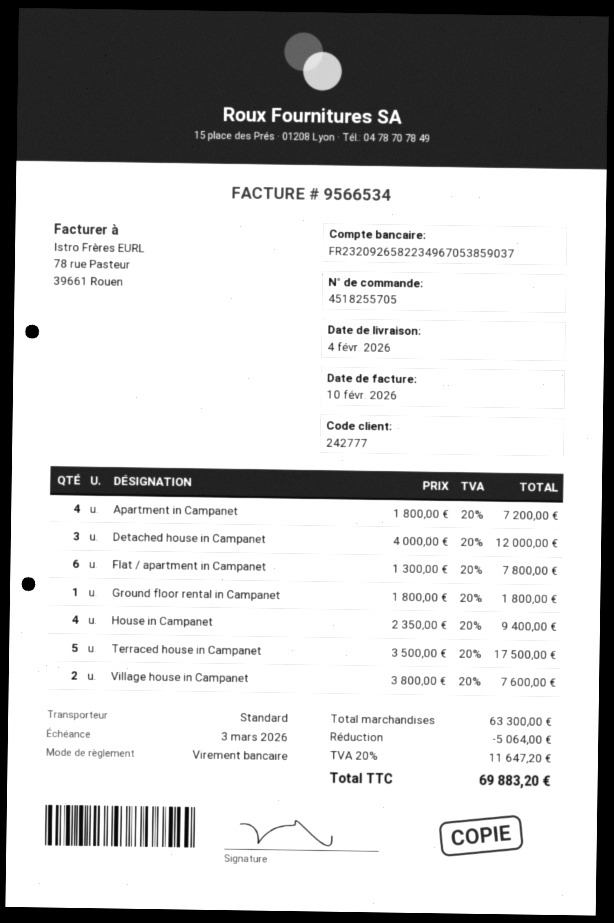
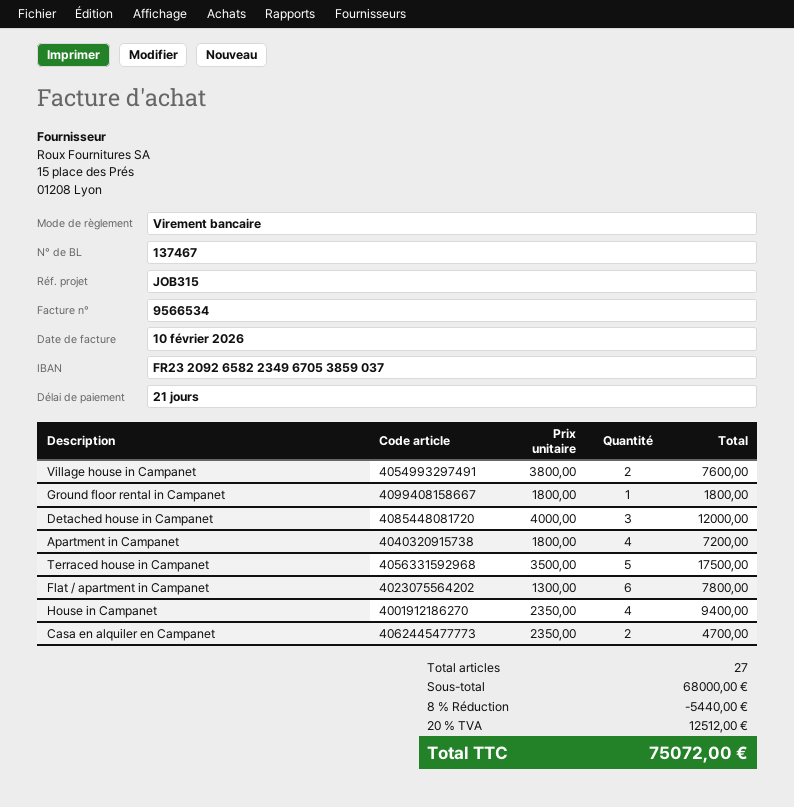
Casa en alquiler en Campanet: none -> 2 x 2350.00 = 4700.00
subtotal: 63300.00 -> 68000.00
discount: 5064.00 -> 5440.00
tax: 20% = 11647.20 -> 20% = 12512.00
total: 69883.20 -> 75072.00

